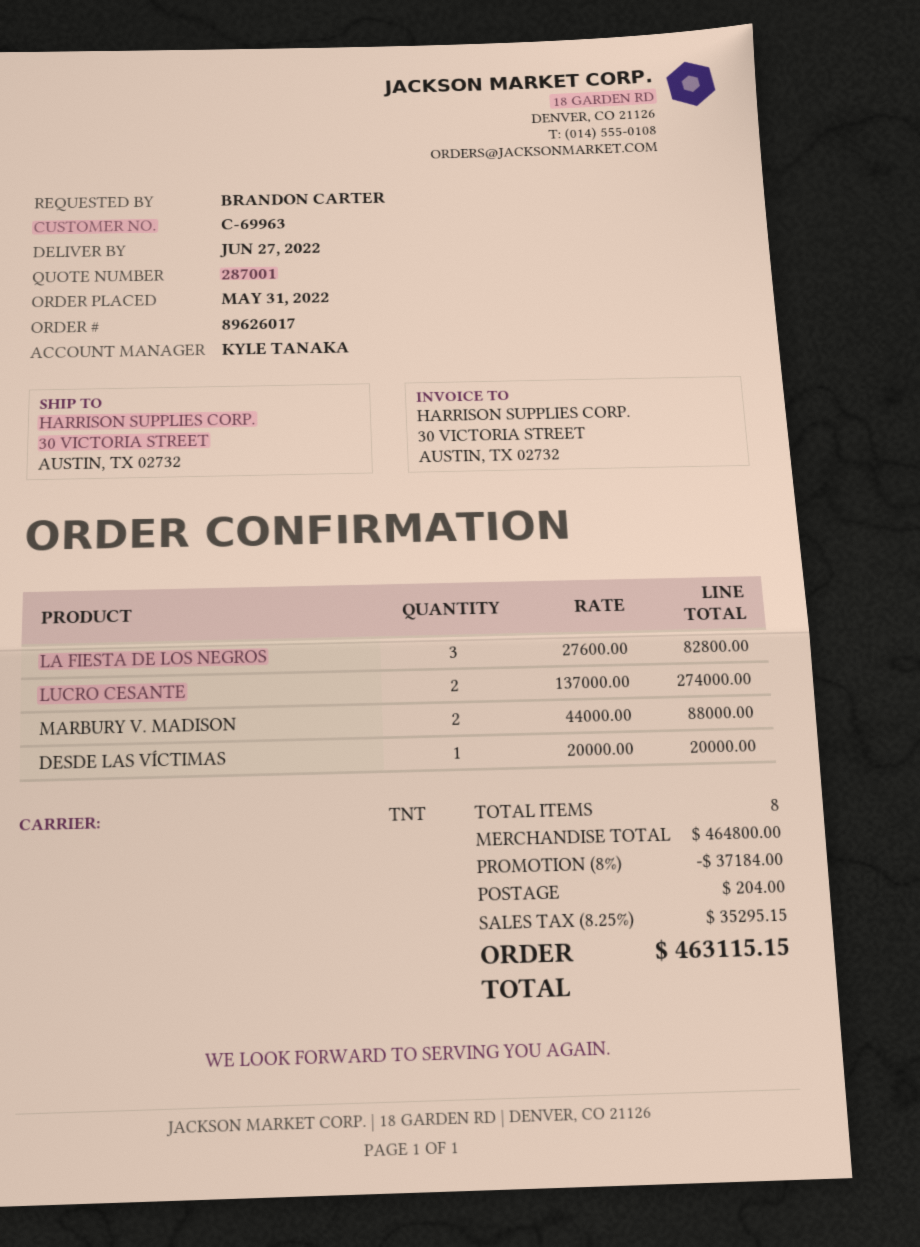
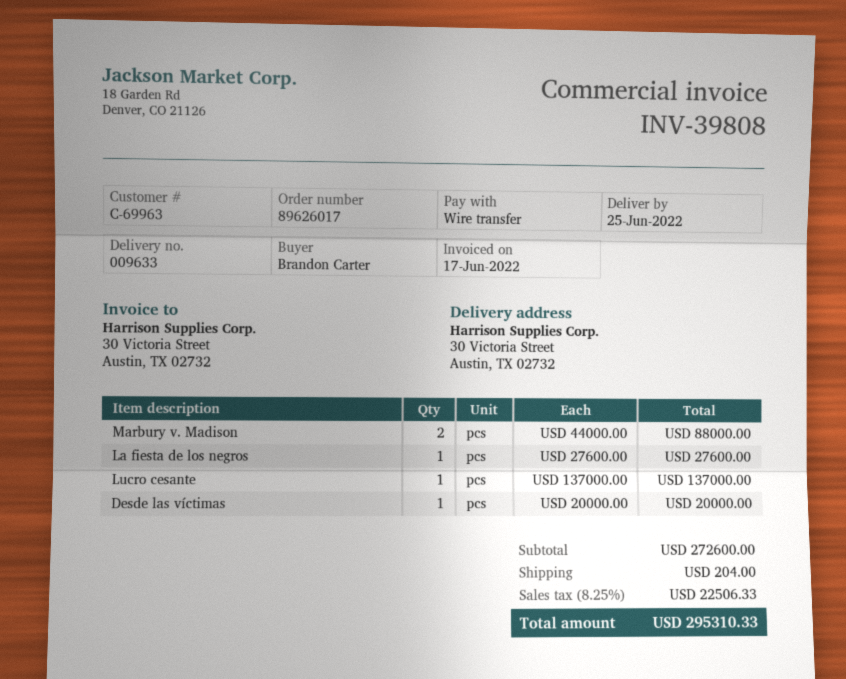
delivery date: 2022-06-27 -> 2022-06-25
LA FIESTA DE LOS NEGROS: 3 x 27600.00 = 82800.00 -> 1 x 27600.00 = 27600.00
LUCRO CESANTE: 2 x 137000.00 = 274000.00 -> 1 x 137000.00 = 137000.00
subtotal: 464800.00 -> 272600.00
discount: 8% = 37184.00 -> none
tax: 8.25% = 35295.15 -> 8.25% = 22506.33
total: 463115.15 -> 295310.33

